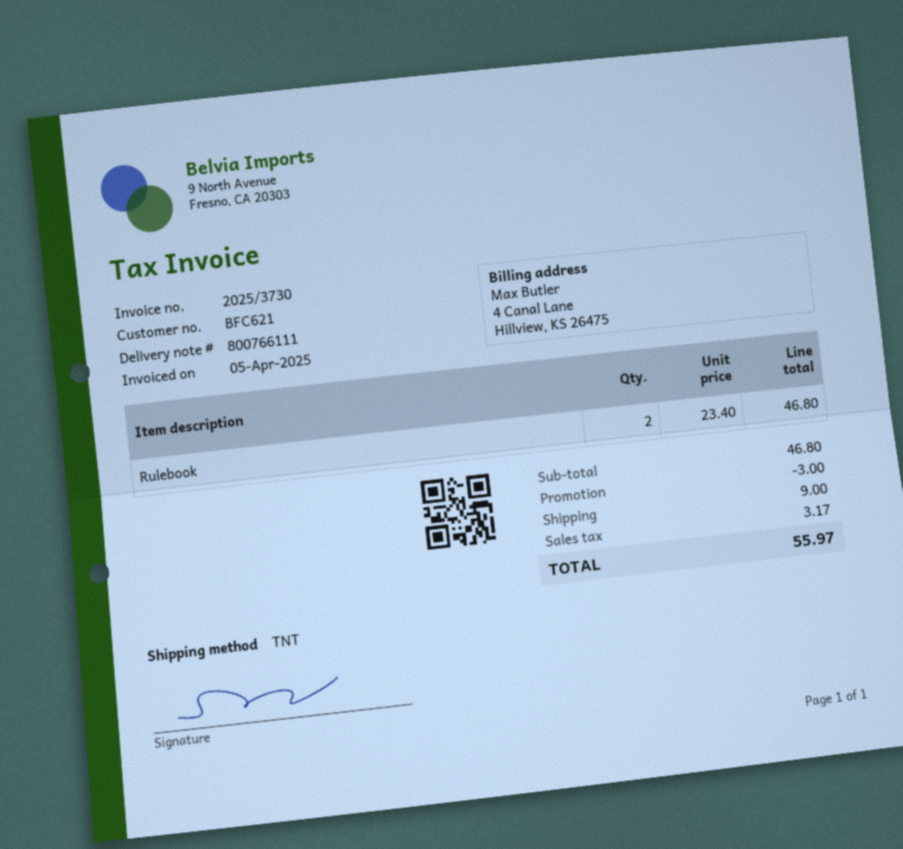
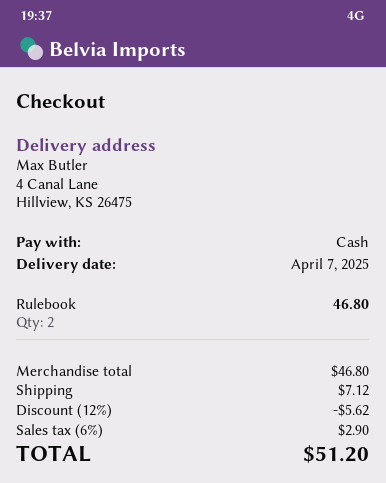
discount: 3.00 -> 5.62
shipping: 9.00 -> 7.12
tax: 3.17 -> 2.90
total: 55.97 -> 51.20

